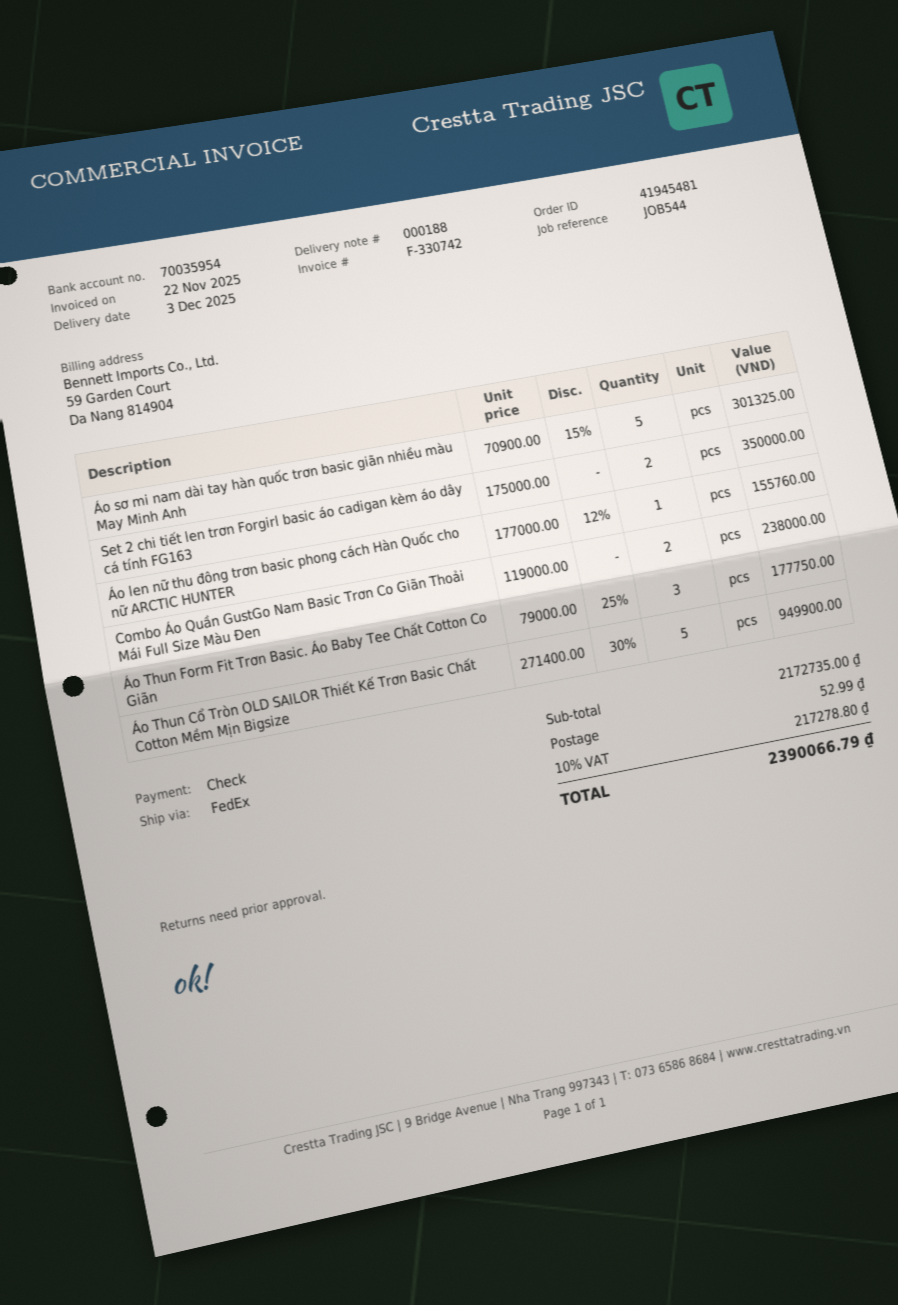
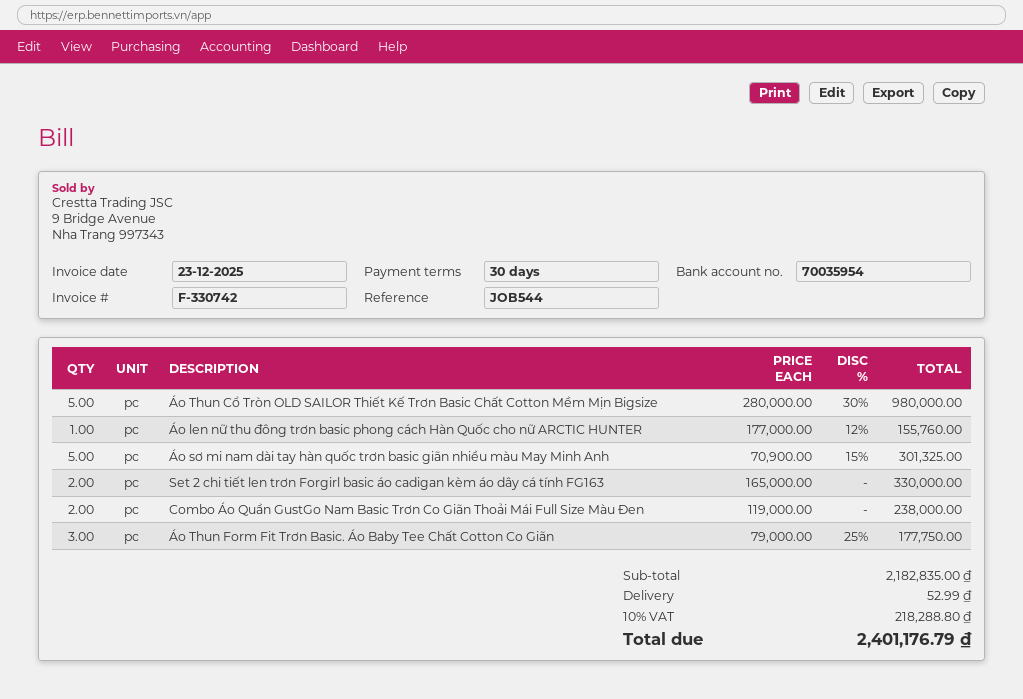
invoice date: 2025-11-22 -> 2025-12-23
Set 2 chi tiết len trơn Forgirl basic áo cadigan kèm áo dây cá tính FG163: 2 x 175000.00 = 350000.00 -> 2 x 165000.00 = 330000.00
Áo Thun Cổ Tròn OLD SAILOR Thiết Kế Trơn Basic Chất Cotton Mềm Mịn Bigsize: 5 x 271400.00 - 30% = 949900.00 -> 5 x 280000.00 - 30% = 980000.00
subtotal: 2172735.00 -> 2182835.00
tax: 10% = 217278.80 -> 10% = 218288.80
total: 2390066.79 -> 2401176.79

